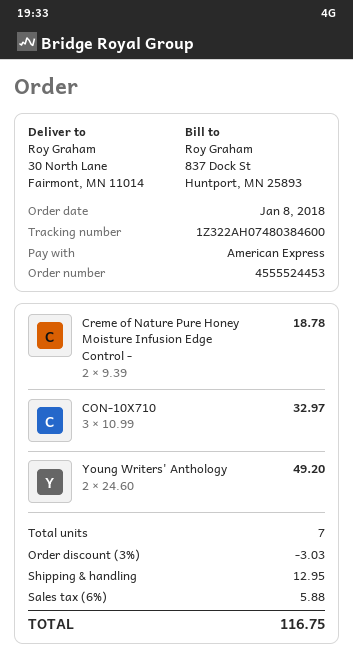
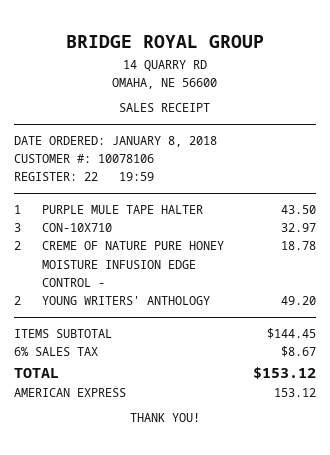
PURPLE MULE TAPE HALTER: none -> 1 for 43.50
discount: 3% = 3.03 -> none
shipping: 12.95 -> none
tax: 6% = 5.88 -> 6% = 8.67
total: 116.75 -> 153.12

